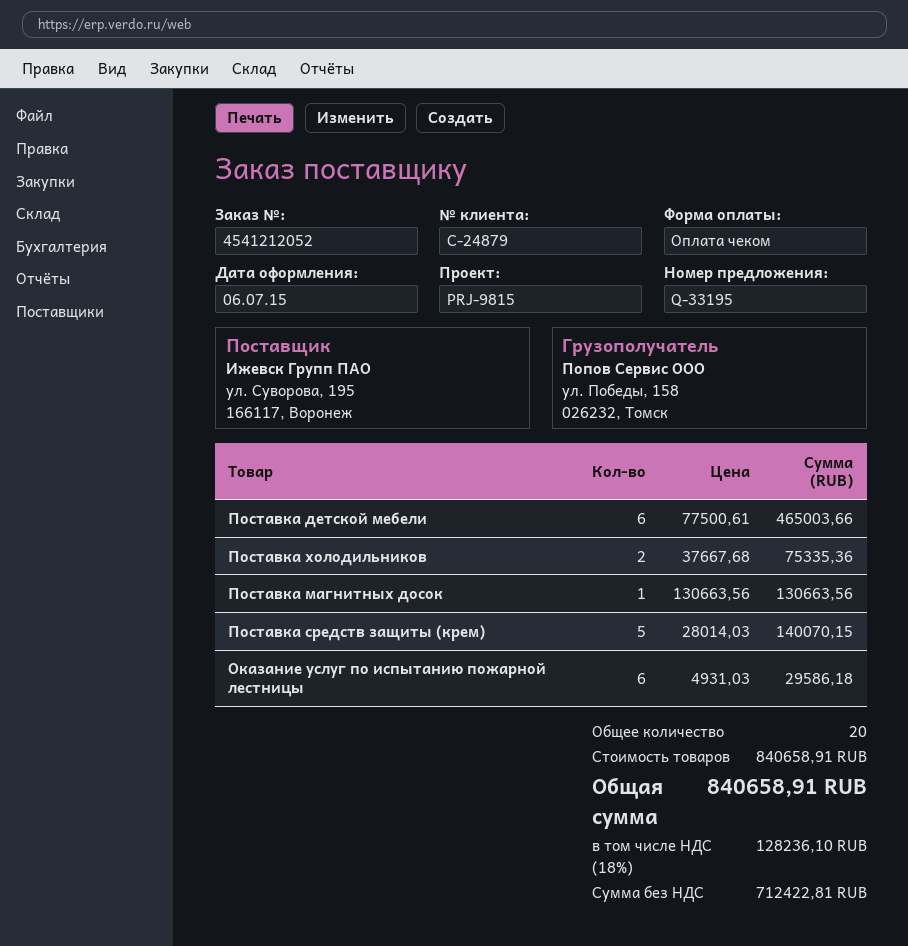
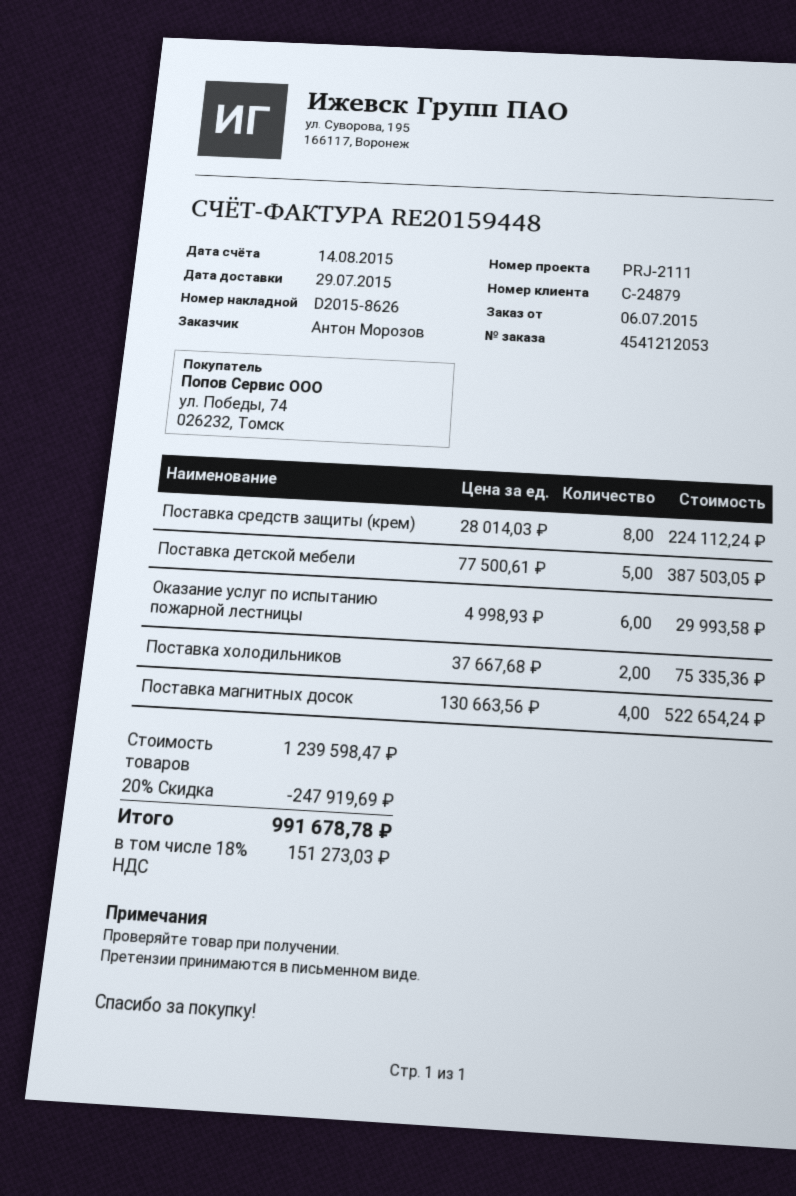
order number: 4541212052 -> 4541212053
reference: PRJ-9815 -> PRJ-2111
Поставка детской мебели: 6 x 77500.61 = 465003.66 -> 5 x 77500.61 = 387503.05
Поставка магнитных досок: 1 x 130663.56 = 130663.56 -> 4 x 130663.56 = 522654.24
Поставка средств защиты (крем): 5 x 28014.03 = 140070.15 -> 8 x 28014.03 = 224112.24
Оказание услуг по испытанию пожарной лестницы: 6 x 4931.03 = 29586.18 -> 6 x 4998.93 = 29993.58
subtotal: 840658.91 -> 1239598.47
discount: none -> 20% = 247919.69
tax: 18% = 128236.10 -> 18% = 151273.03
total: 840658.91 -> 991678.78

